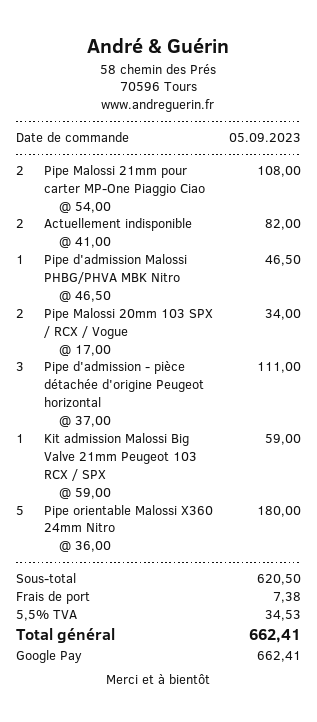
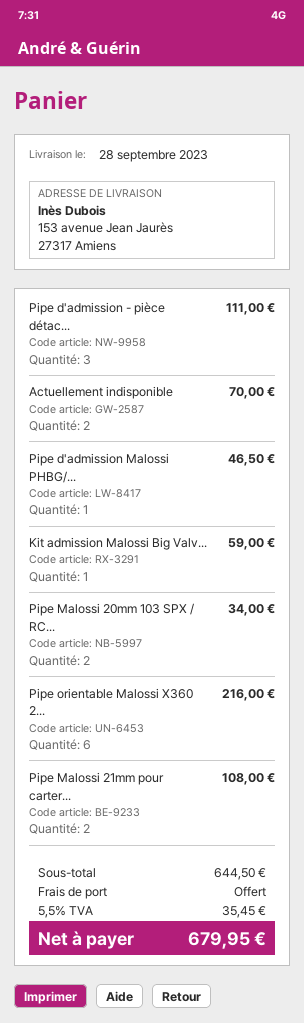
Actuellement indisponible: 2 for 82.00 -> 2 for 70.00
Pipe orientable Malossi X360 24mm Nitro: 5 for 180.00 -> 6 for 216.00
subtotal: 620.50 -> 644.50
shipping: 7.38 -> 0.00
tax: 5.5% = 34.53 -> 5.5% = 35.45
total: 662.41 -> 679.95

